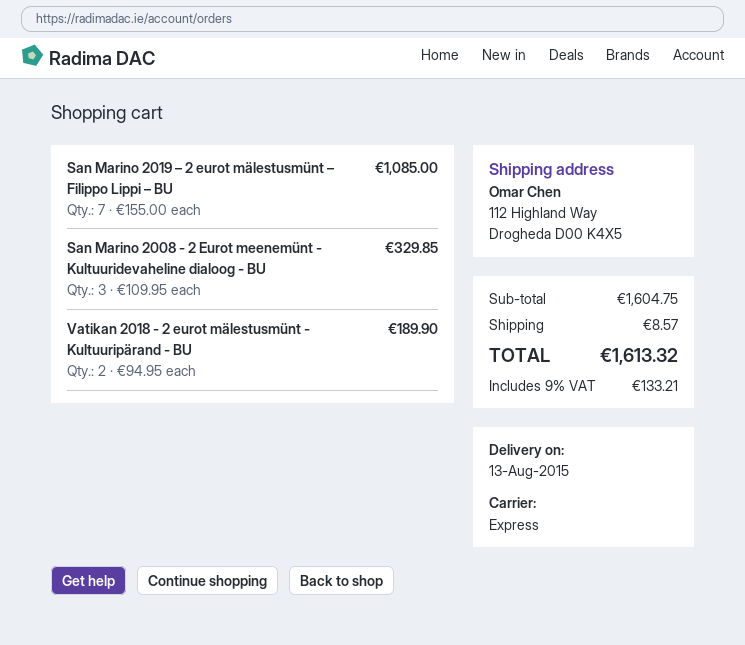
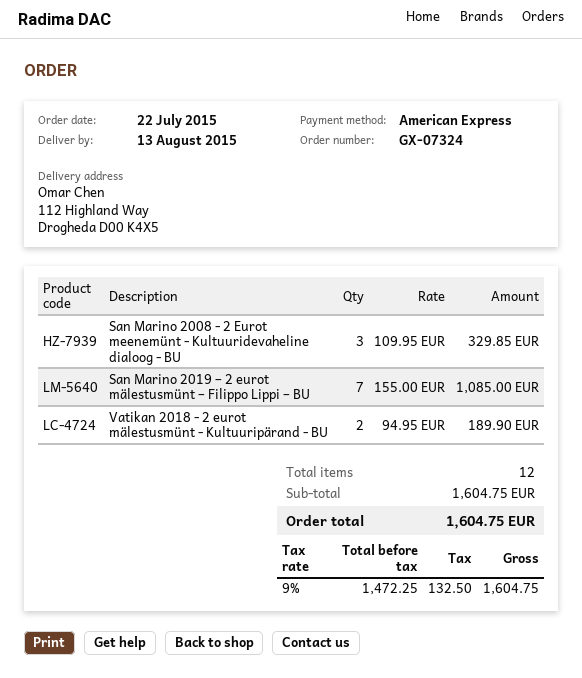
shipping: 8.57 -> none
tax: 9% = 133.21 -> 9% = 132.50
total: 1613.32 -> 1604.75

